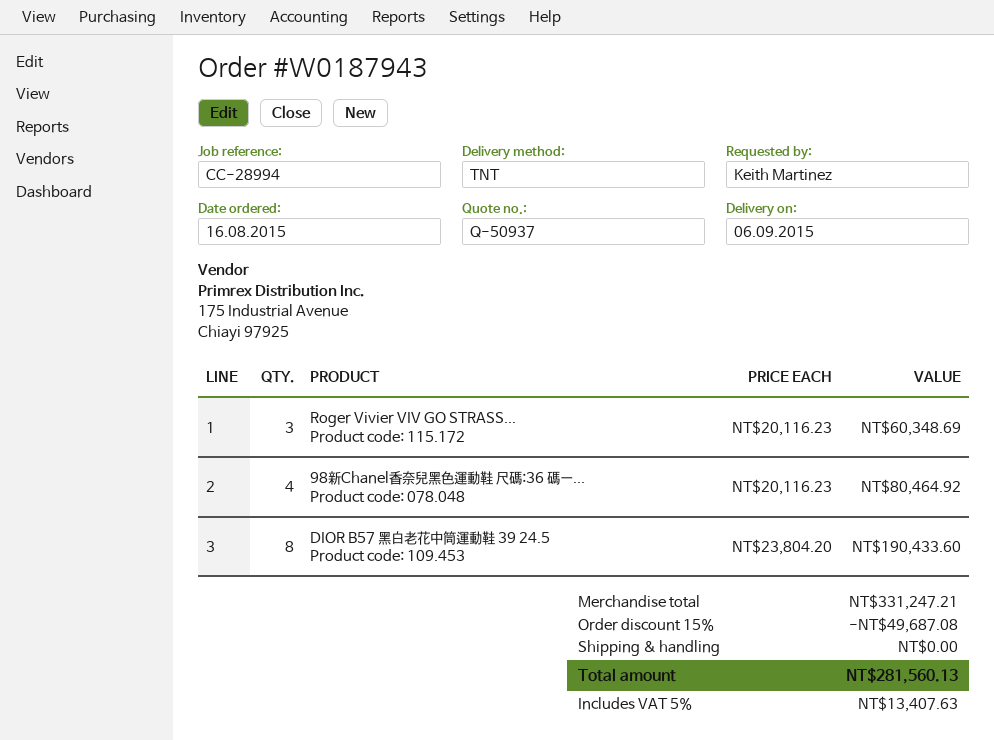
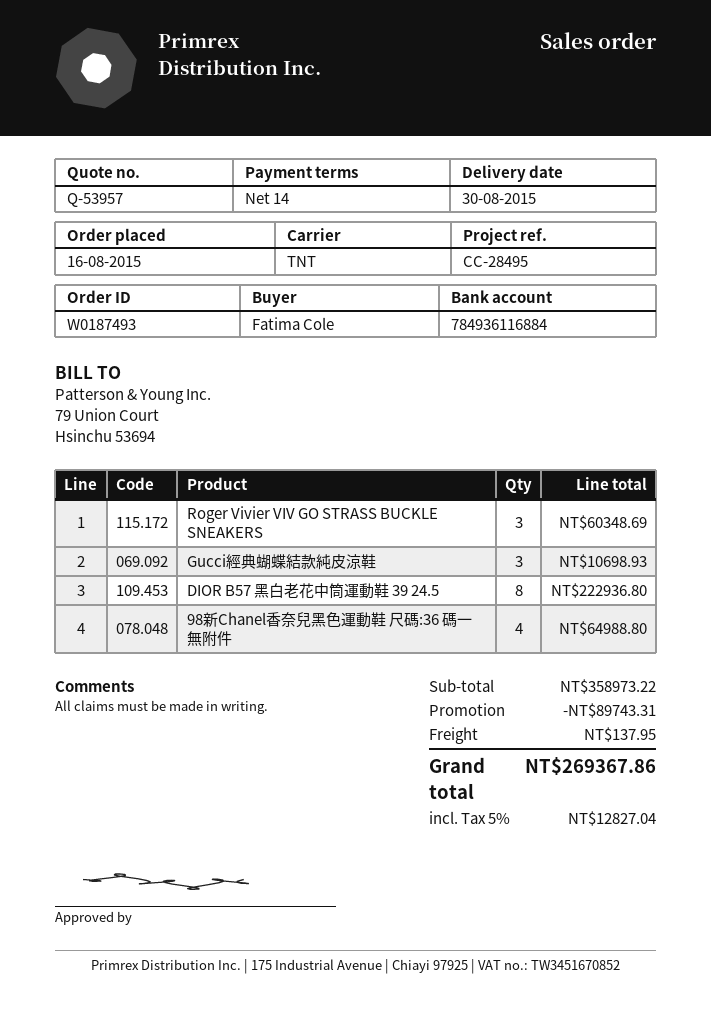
quote number: Q-50937 -> Q-53957
order number: W0187943 -> W0187493
delivery date: 2015-09-06 -> 2015-08-30
reference: CC-28994 -> CC-28495
ordered by: Keith Martinez -> Fatima Cole
98新Chanel香奈兒黑色運動鞋 尺碼:36 碼一...: 4 for 80464.92 -> 4 for 64988.80
DIOR B57 黑白老花中筒運動鞋 39 24.5: 8 for 190433.60 -> 8 for 222936.80
Gucci經典蝴蝶結款純皮涼鞋: none -> 3 for 10698.93
subtotal: 331247.21 -> 358973.22
discount: 49687.08 -> 89743.31
shipping: 0.00 -> 137.95
tax: 5% = 13407.63 -> 5% = 12827.04
total: 281560.13 -> 269367.86

